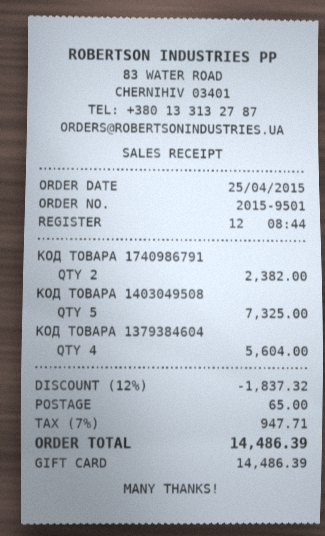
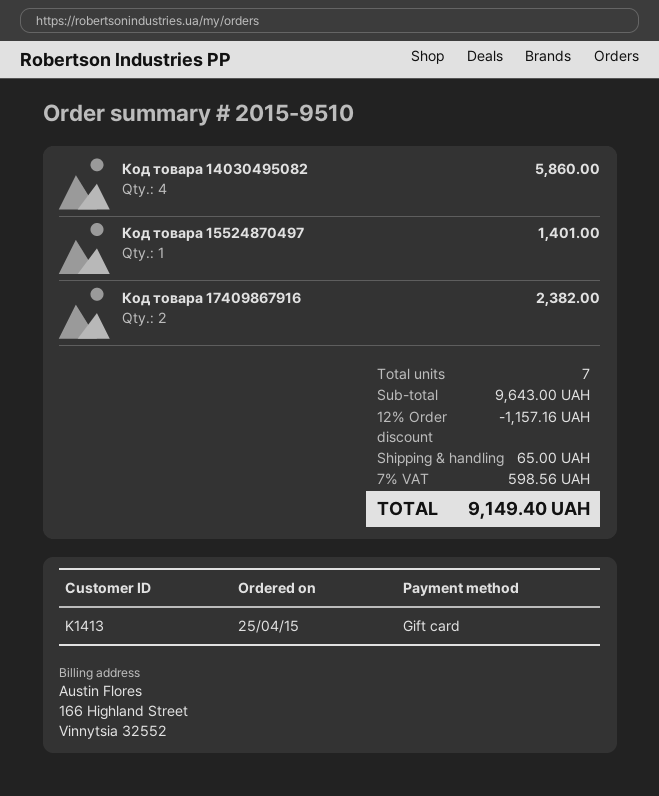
order number: 2015-9501 -> 2015-9510
КОД ТОВАРА 1403049508: 5 for 7325.00 -> 4 for 5860.00
КОД ТОВАРА 1379384604: 4 for 5604.00 -> none
Код товара 15524870497: none -> 1 for 1401.00
discount: 12% = 1837.32 -> 12% = 1157.16
tax: 7% = 947.71 -> 7% = 598.56
total: 14486.39 -> 9149.40

